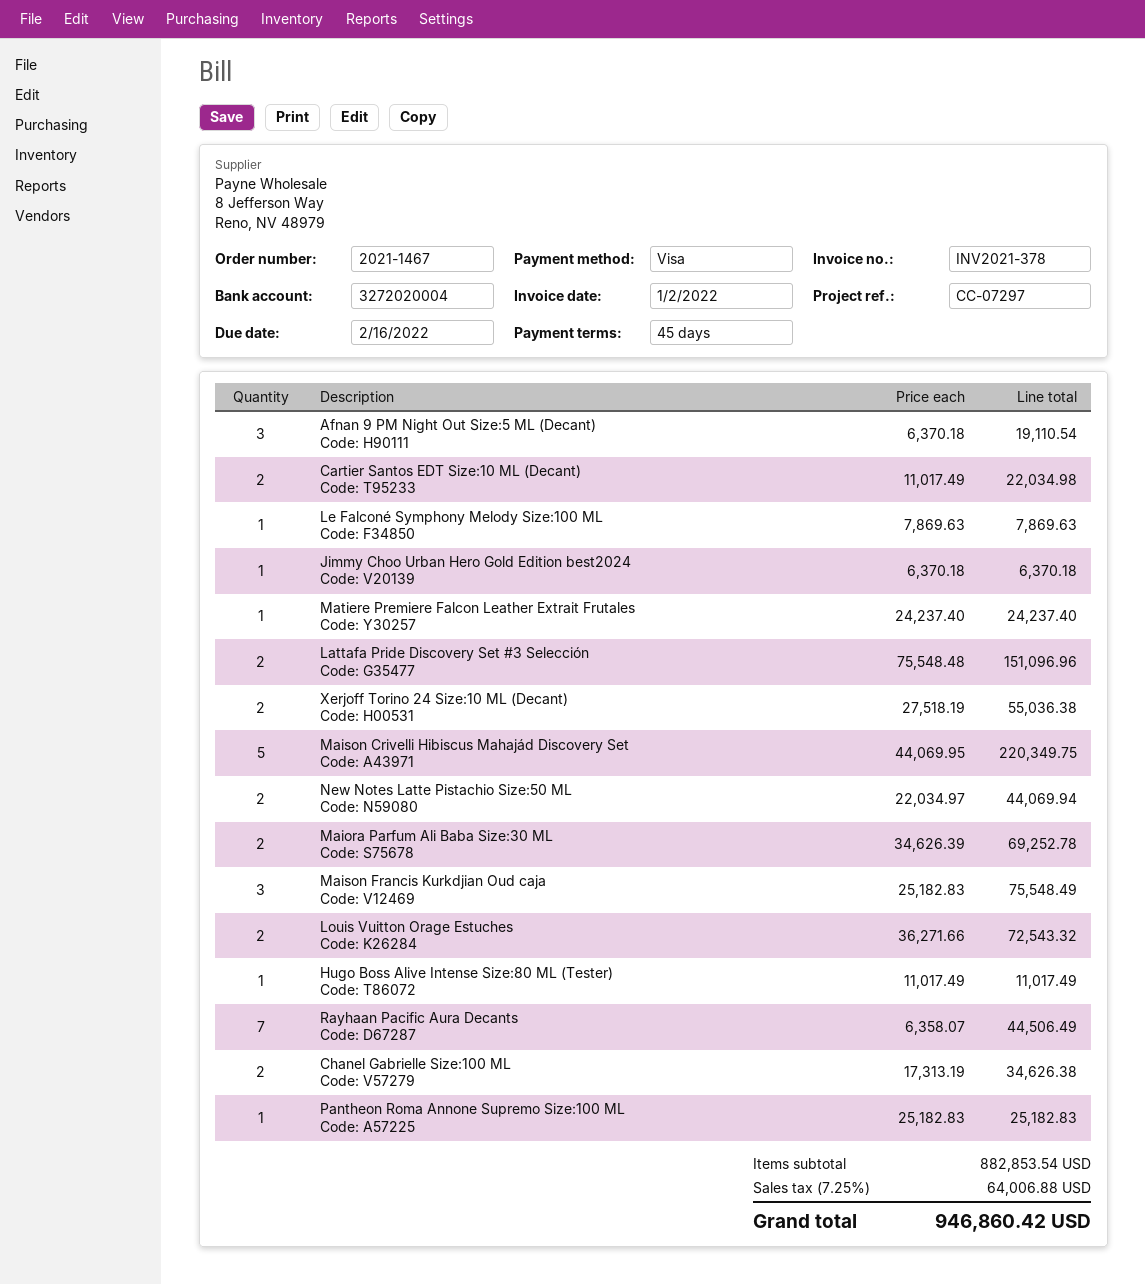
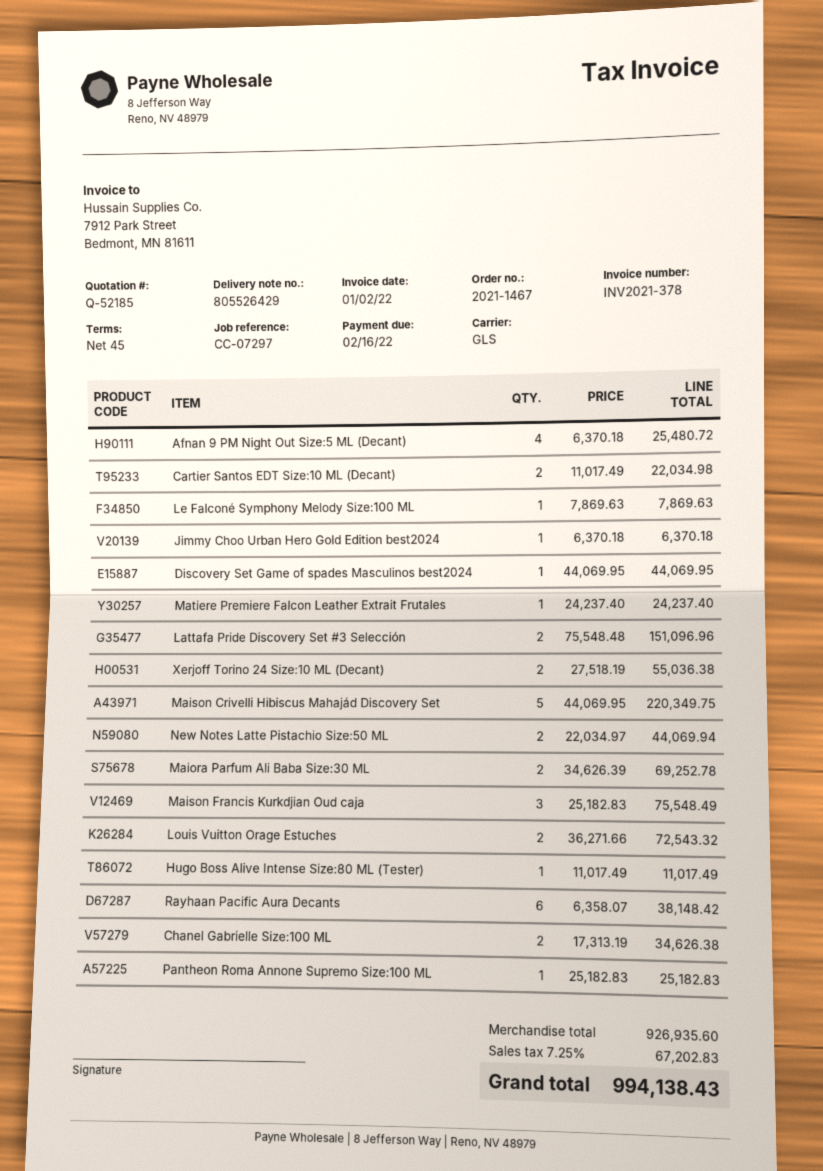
Afnan 9 PM Night Out Size:5 ML (Decant): 3 x 6370.18 = 19110.54 -> 4 x 6370.18 = 25480.72
Rayhaan Pacific Aura Decants: 7 x 6358.07 = 44506.49 -> 6 x 6358.07 = 38148.42
Discovery Set Game of spades Masculinos best2024: none -> 1 x 44069.95 = 44069.95
subtotal: 882853.54 -> 926935.60
tax: 7.25% = 64006.88 -> 7.25% = 67202.83
total: 946860.42 -> 994138.43

